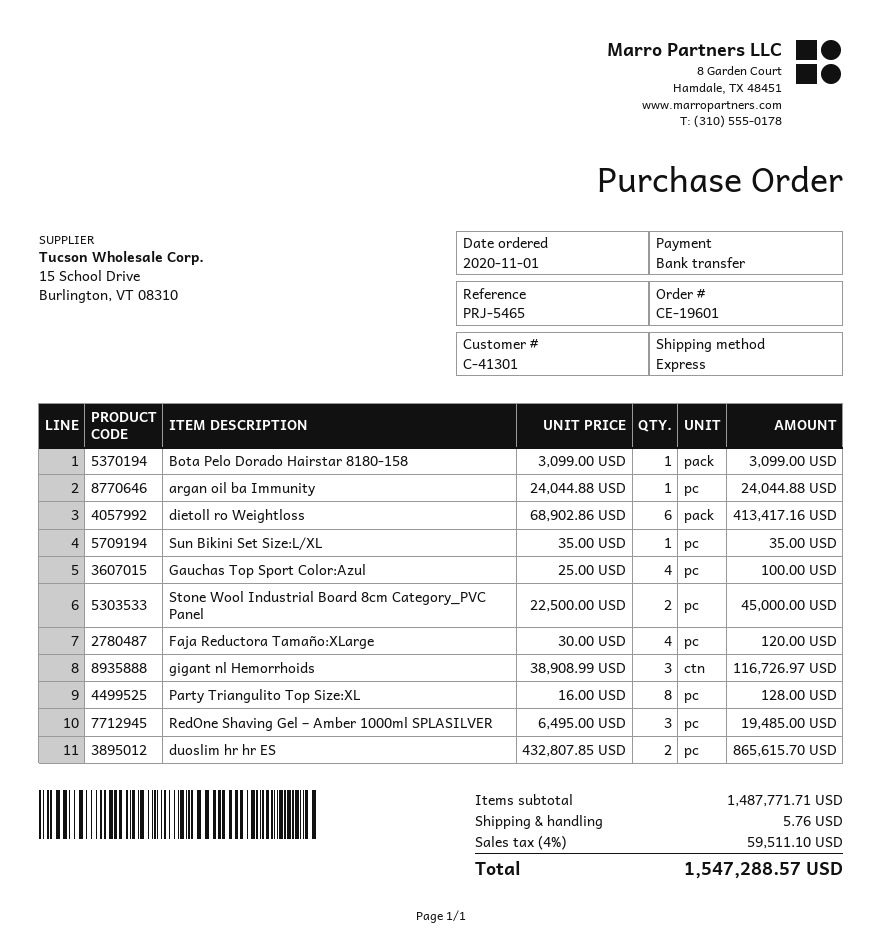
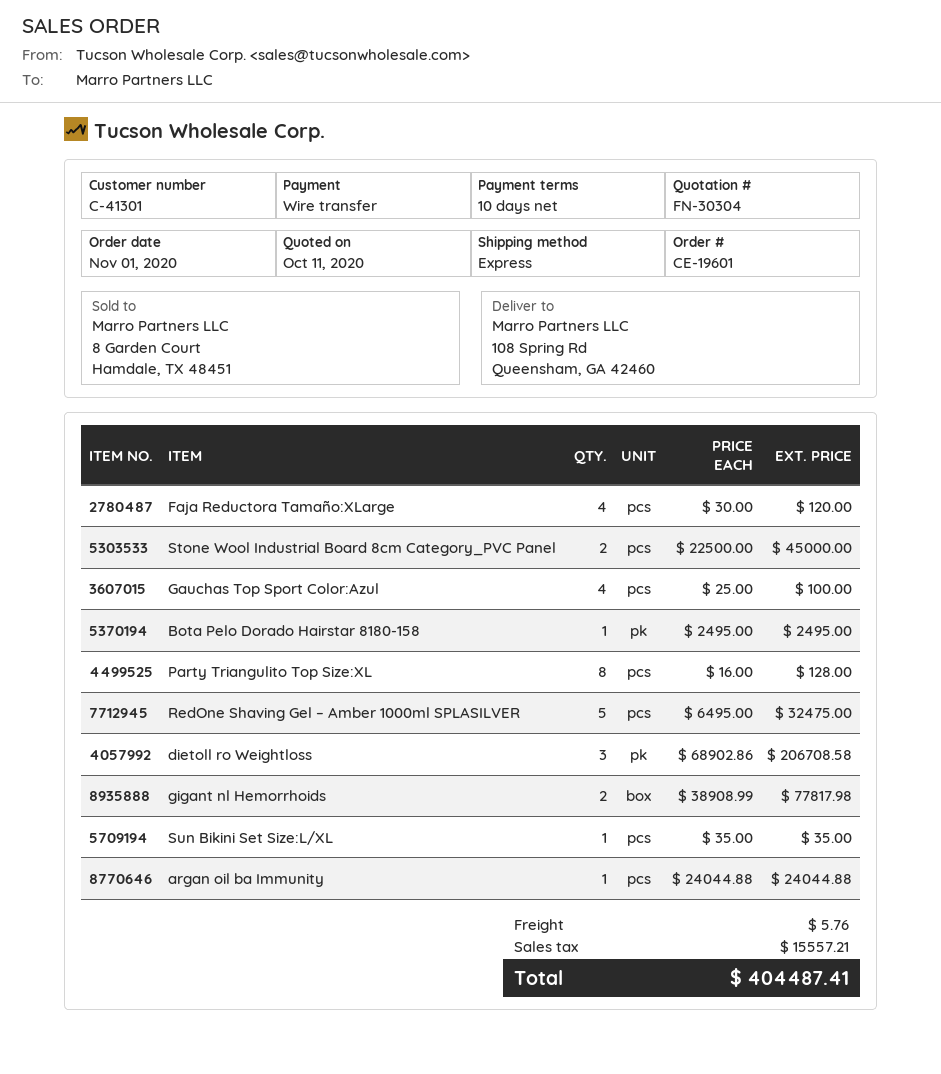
Bota Pelo Dorado Hairstar 8180-158: 1 x 3099.00 = 3099.00 -> 1 x 2495.00 = 2495.00
dietoll ro Weightloss: 6 x 68902.86 = 413417.16 -> 3 x 68902.86 = 206708.58
gigant nl Hemorrhoids: 3 x 38908.99 = 116726.97 -> 2 x 38908.99 = 77817.98
RedOne Shaving Gel – Amber 1000ml SPLASILVER: 3 x 6495.00 = 19485.00 -> 5 x 6495.00 = 32475.00
duoslim hr hr ES: 2 x 432807.85 = 865615.70 -> none
tax: 59511.10 -> 15557.21
total: 1547288.57 -> 404487.41

